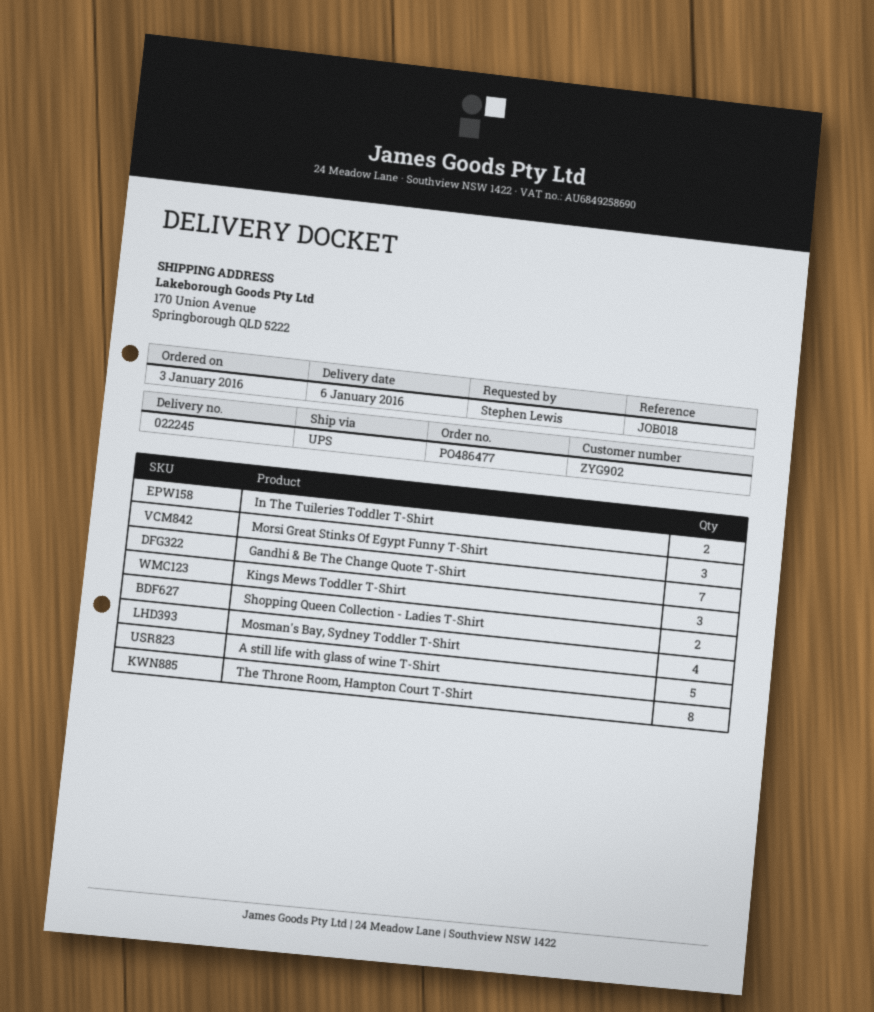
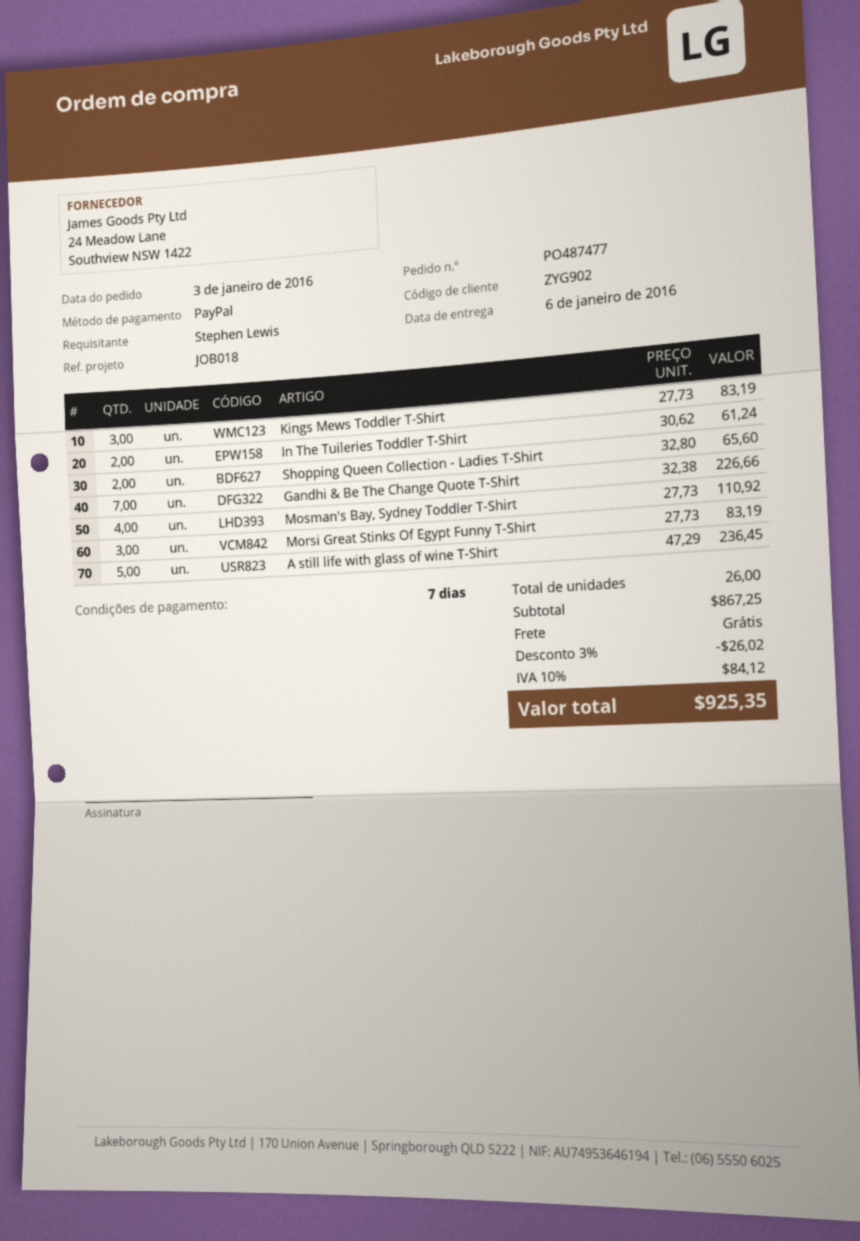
order number: PO486477 -> PO487477
The Throne Room, Hampton Court T-Shirt: 8 -> none

